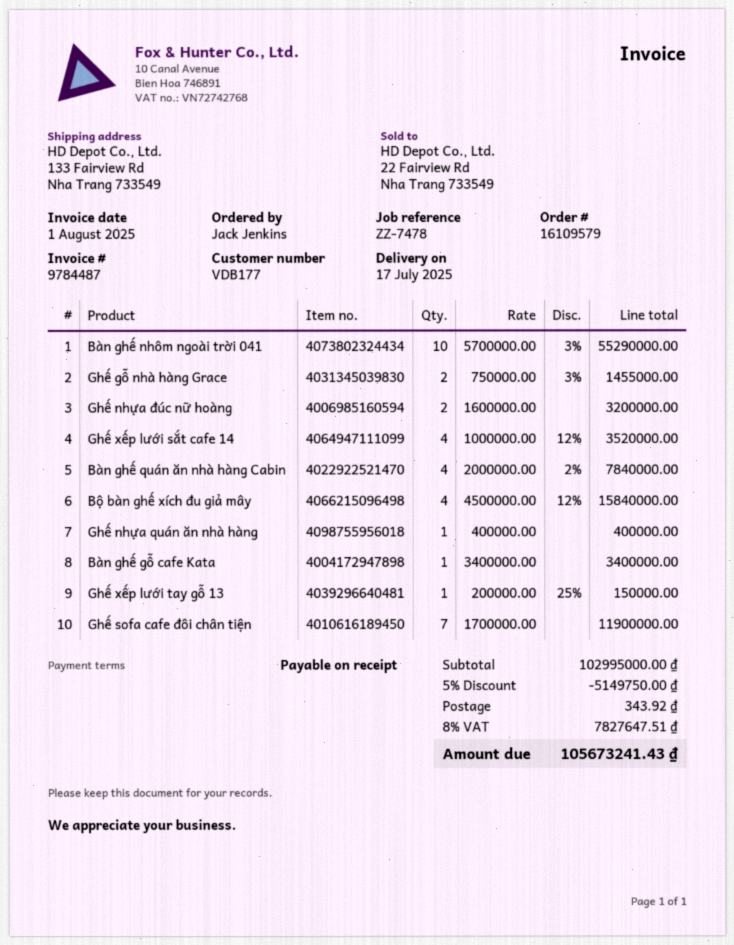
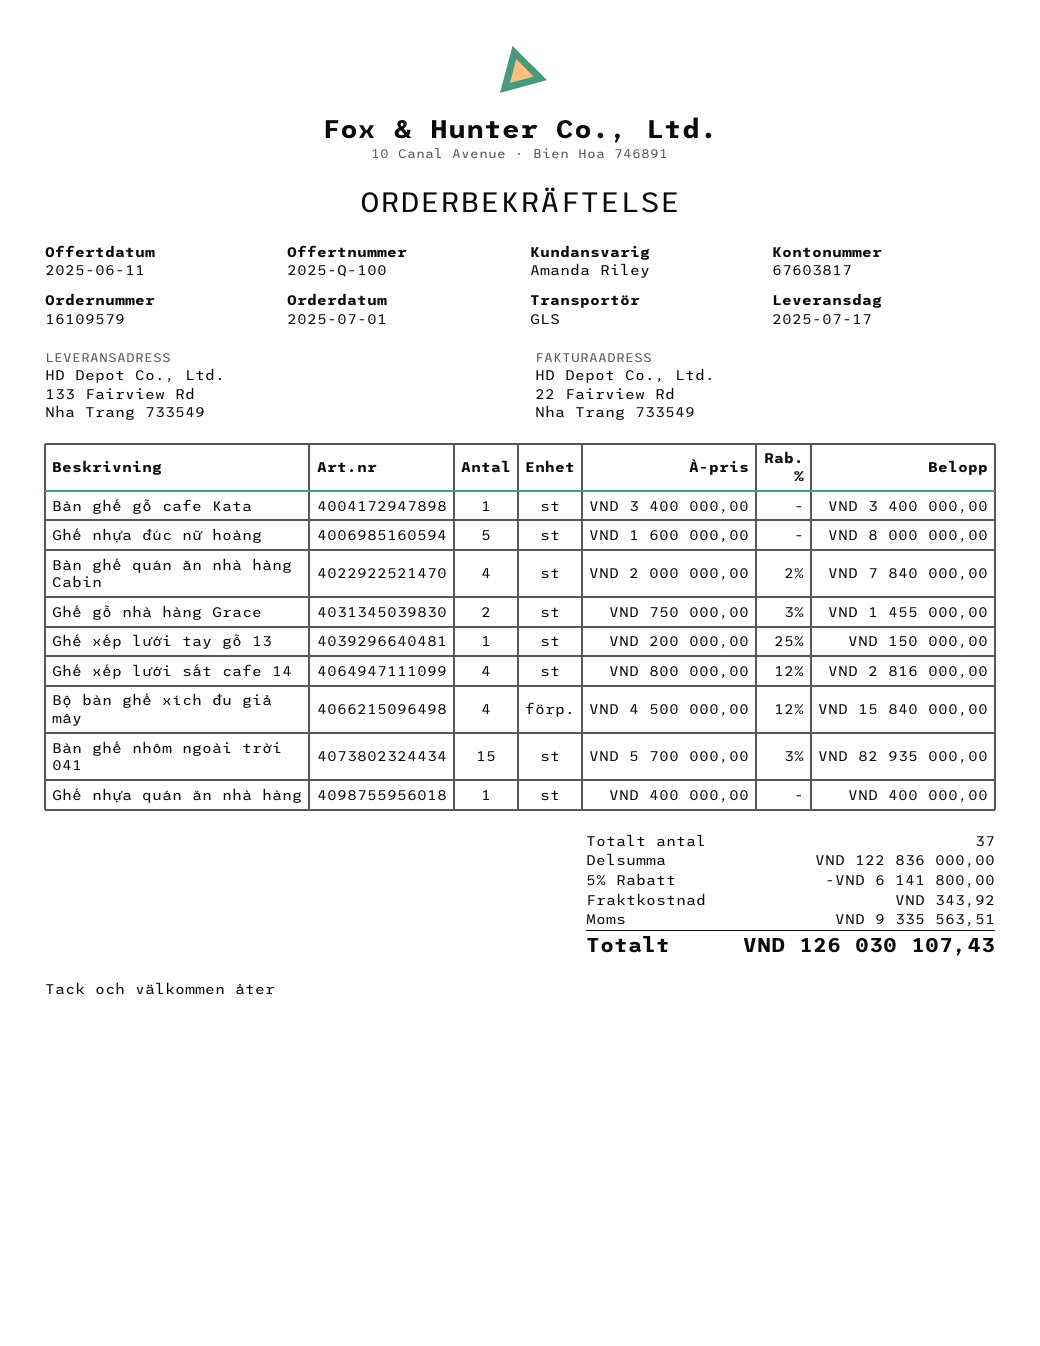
Bàn ghế nhôm ngoài trời 041: 10 x 5700000.00 - 3% = 55290000.00 -> 15 x 5700000.00 - 3% = 82935000.00
Ghế nhựa đúc nữ hoàng: 2 x 1600000.00 = 3200000.00 -> 5 x 1600000.00 = 8000000.00
Ghế xếp lưới sắt cafe 14: 4 x 1000000.00 - 12% = 3520000.00 -> 4 x 800000.00 - 12% = 2816000.00
Ghế sofa cafe đôi chân tiện: 7 x 1700000.00 = 11900000.00 -> none
subtotal: 102995000.00 -> 122836000.00
discount: 5% = 5149750.00 -> 5% = 6141800.00
tax: 7827647.51 -> 9335563.51
total: 105673241.43 -> 126030107.43

